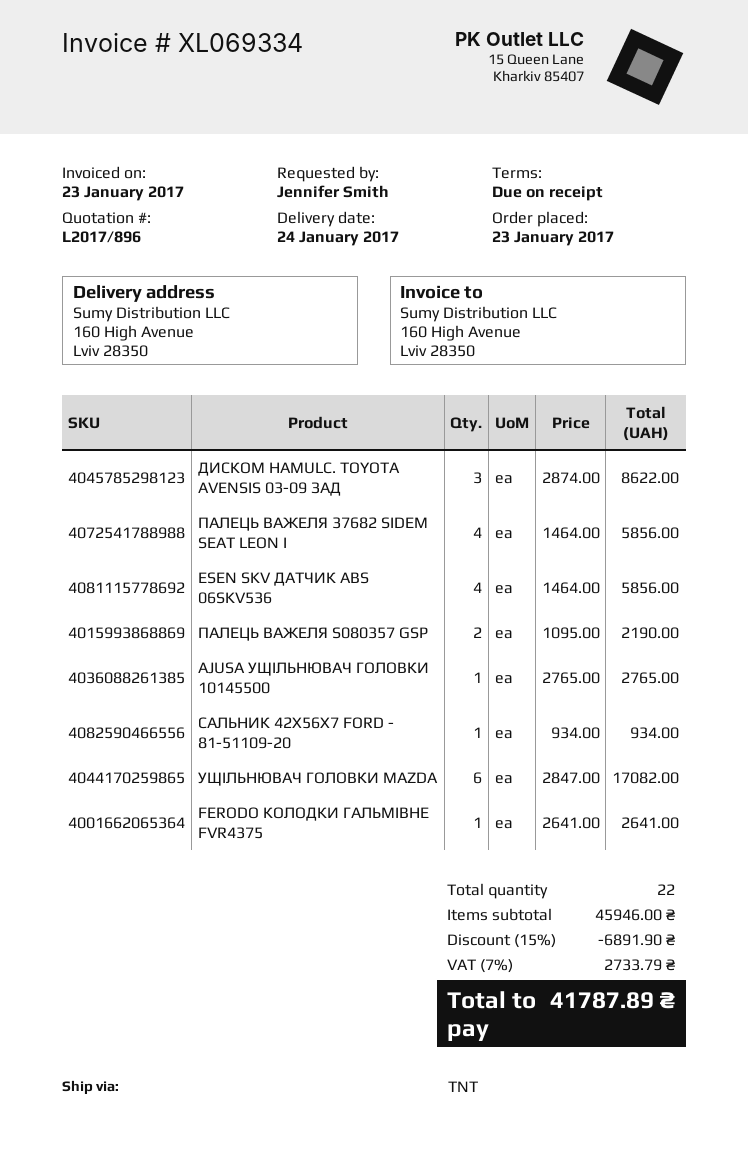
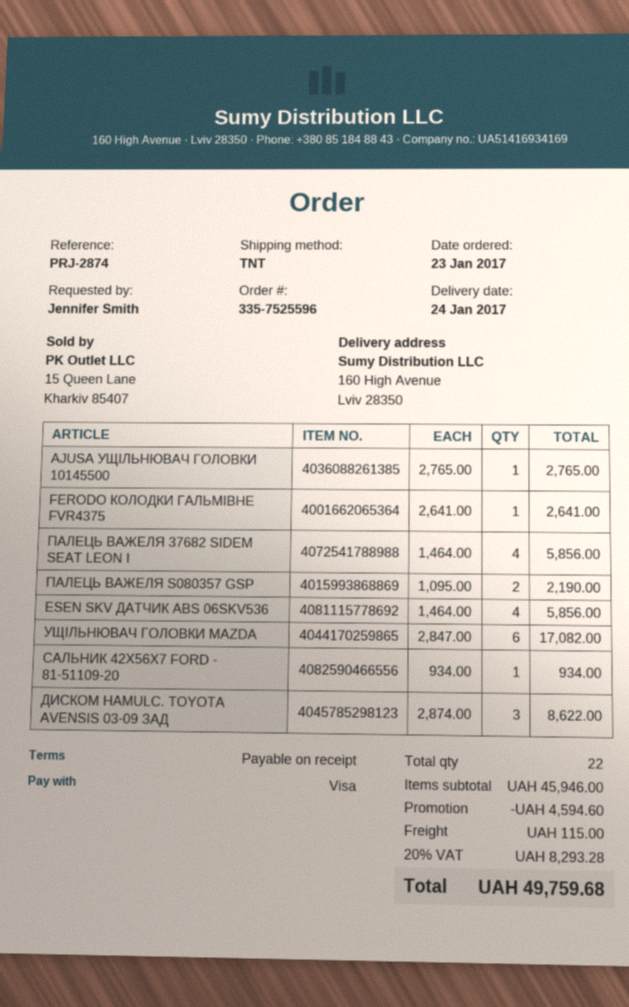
discount: 6891.90 -> 4594.60
shipping: none -> 115.00
tax: 7% = 2733.79 -> 20% = 8293.28
total: 41787.89 -> 49759.68

